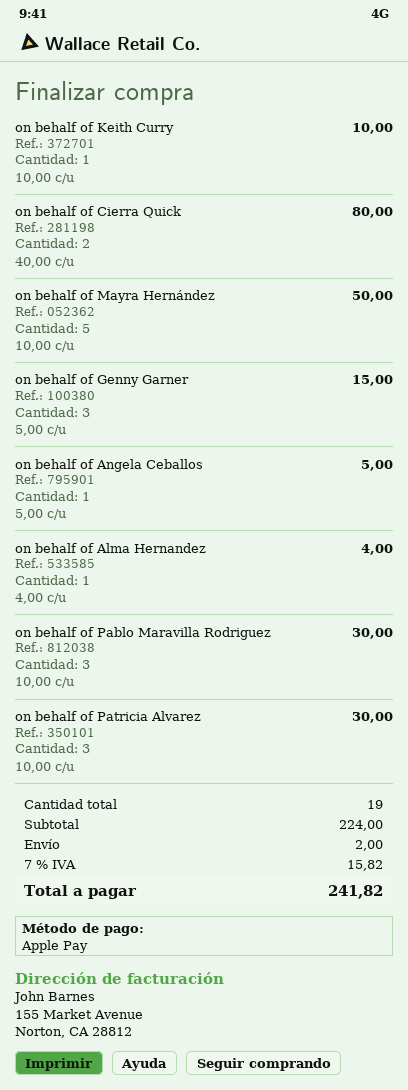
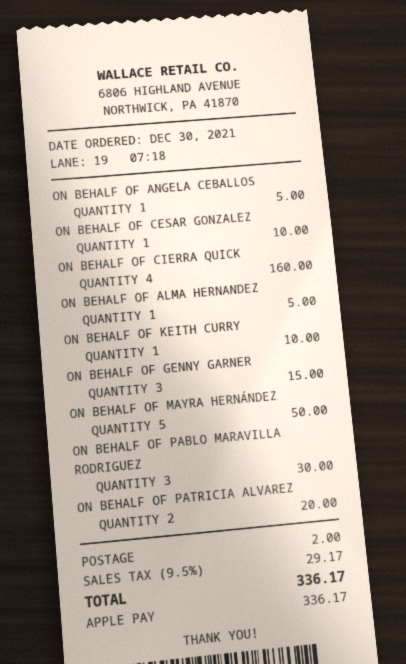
on behalf of Cierra Quick: 2 for 80.00 -> 4 for 160.00
on behalf of Alma Hernandez: 1 for 4.00 -> 1 for 5.00
on behalf of Patricia Alvarez: 3 for 30.00 -> 2 for 20.00
ON BEHALF OF CESAR GONZALEZ: none -> 1 for 10.00
tax: 7% = 15.82 -> 9.5% = 29.17
total: 241.82 -> 336.17

